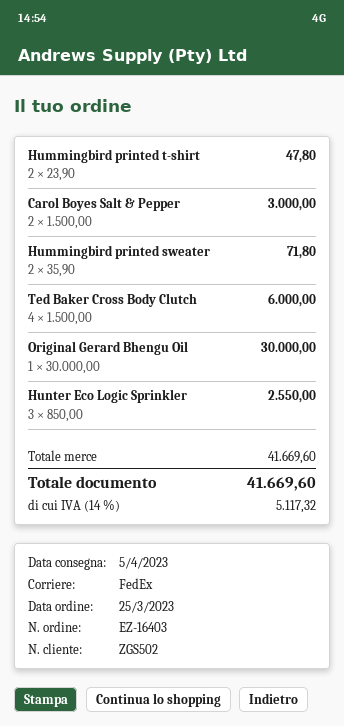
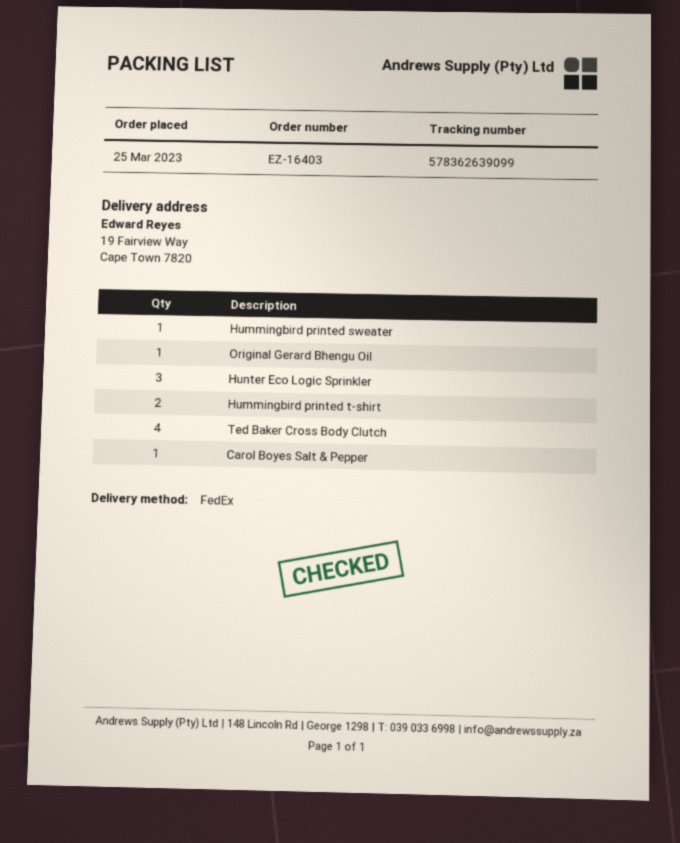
Carol Boyes Salt & Pepper: 2 -> 1
Hummingbird printed sweater: 2 -> 1

